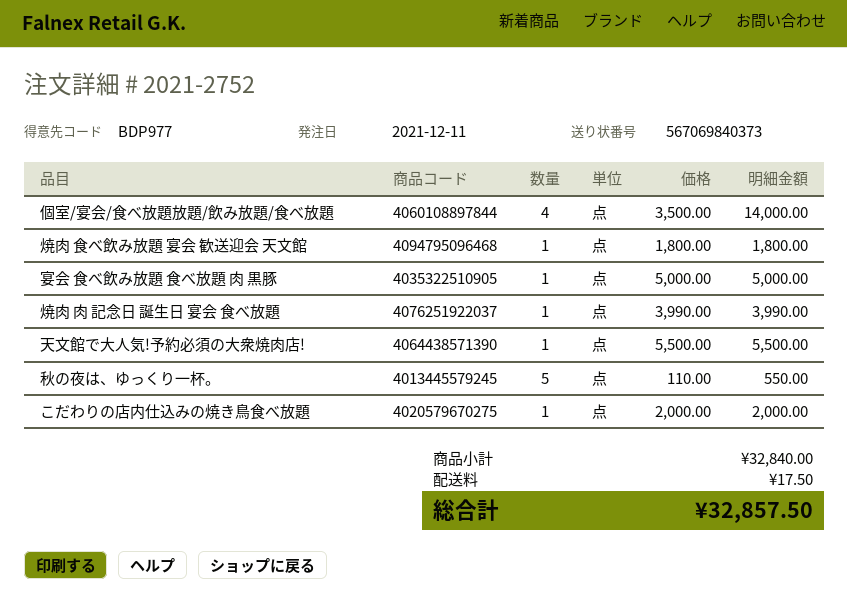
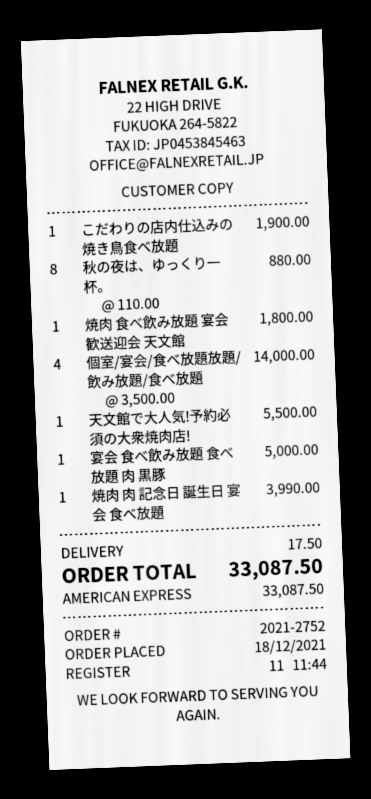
order date: 2021-12-11 -> 2021-12-18
秋の夜は、ゆっくり一杯。: 5 x 110.00 = 550.00 -> 8 x 110.00 = 880.00
こだわりの店内仕込みの焼き鳥食べ放題: 1 x 2000.00 = 2000.00 -> 1 x 1900.00 = 1900.00
total: 32857.50 -> 33087.50

